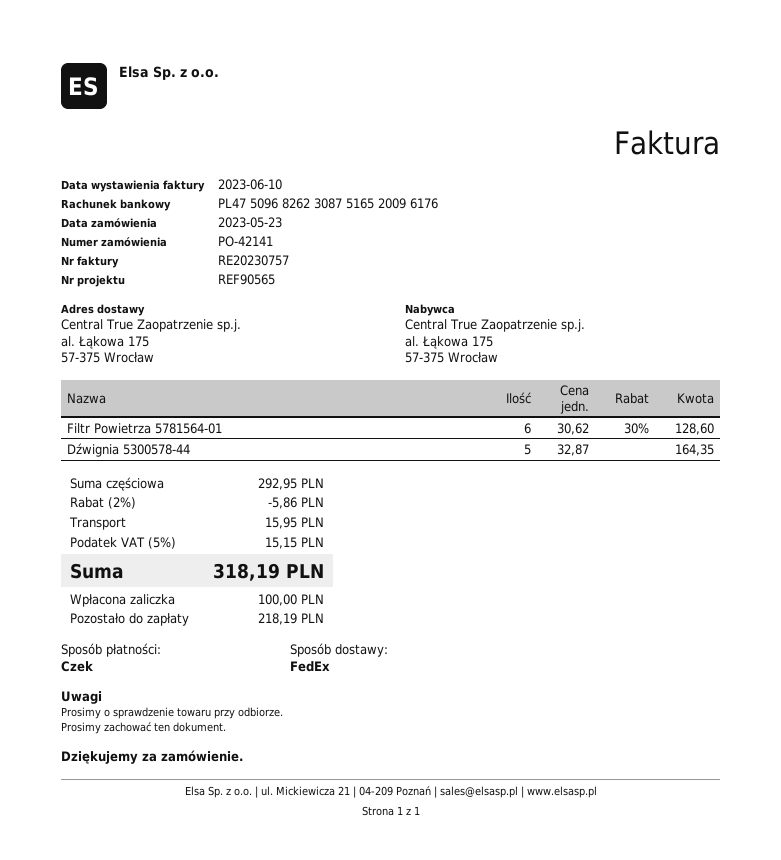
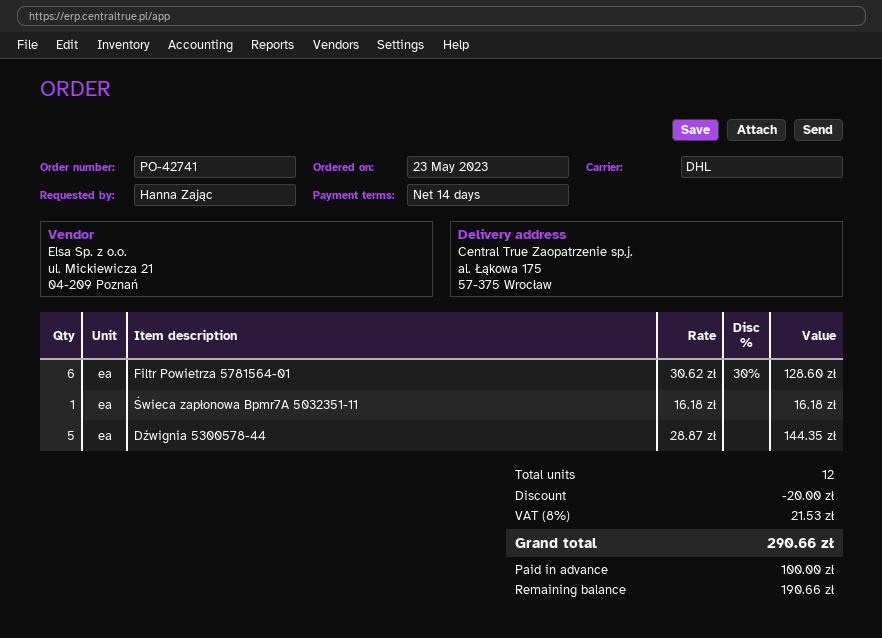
order number: PO-42141 -> PO-42741
shipping method: FedEx -> DHL
Dźwignia 5300578-44: 5 x 32.87 = 164.35 -> 5 x 28.87 = 144.35
Świeca zapłonowa Bpmr7A 5032351-11: none -> 1 x 16.18 = 16.18
discount: 5.86 -> 20.00
shipping: 15.95 -> none
tax: 5% = 15.15 -> 8% = 21.53
total: 318.19 -> 290.66
balance: 218.19 -> 190.66

